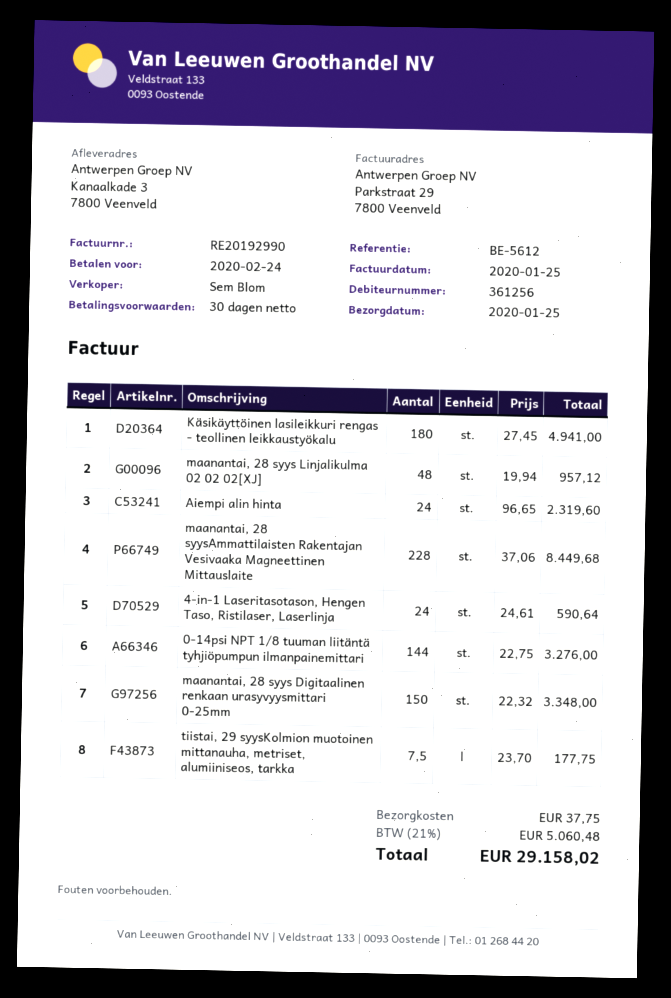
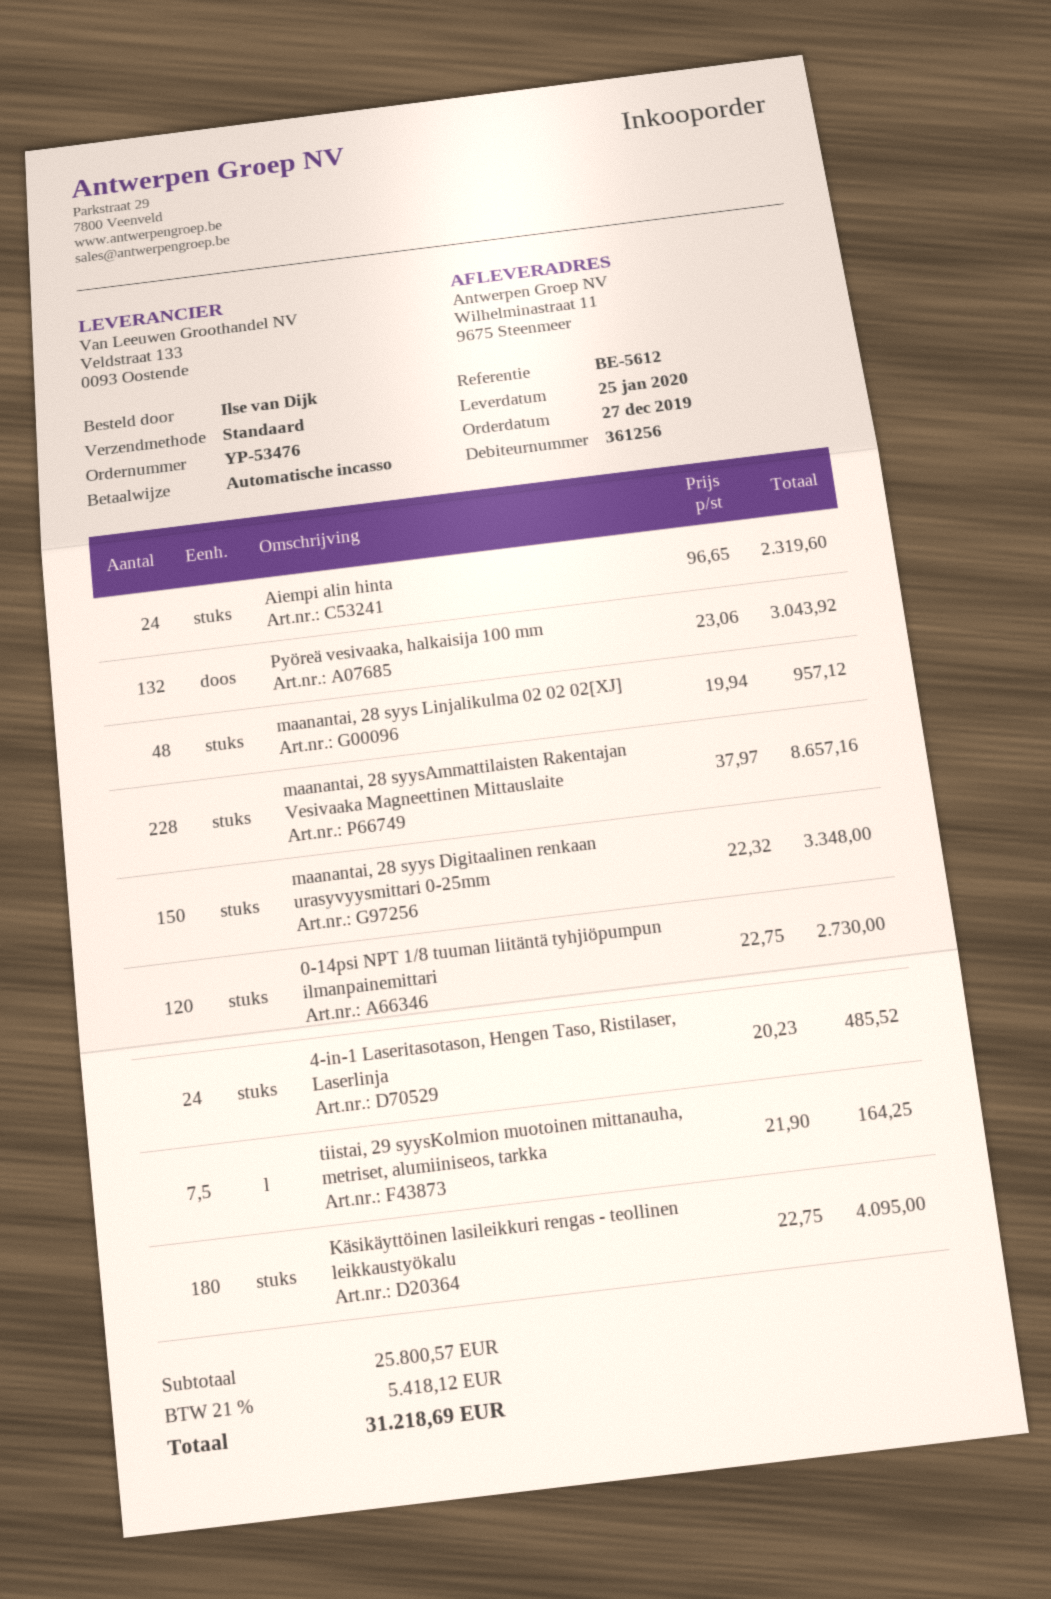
ship to: Kanaalkade 3, 7800 Veenveld -> Wilhelminastraat 11, 9675 Steenmeer
Käsikäyttöinen lasileikkuri rengas - teollinen leikkaustyökalu: 180 x 27.45 = 4941.00 -> 180 x 22.75 = 4095.00
maanantai, 28 syysAmmattilaisten Rakentajan Vesivaaka Magneettinen Mittauslaite: 228 x 37.06 = 8449.68 -> 228 x 37.97 = 8657.16
4-in-1 Laseritasotason, Hengen Taso, Ristilaser, Laserlinja: 24 x 24.61 = 590.64 -> 24 x 20.23 = 485.52
0-14psi NPT 1/8 tuuman liitäntä tyhjiöpumpun ilmanpainemittari: 144 x 22.75 = 3276.00 -> 120 x 22.75 = 2730.00
tiistai, 29 syysKolmion muotoinen mittanauha, metriset, alumiiniseos, tarkka: 7.5 x 23.70 = 177.75 -> 7.5 x 21.90 = 164.25
Pyöreä vesivaaka, halkaisija 100 mm: none -> 132 x 23.06 = 3043.92
shipping: 37.75 -> none
tax: 21% = 5060.48 -> 21% = 5418.12
total: 29158.02 -> 31218.69

